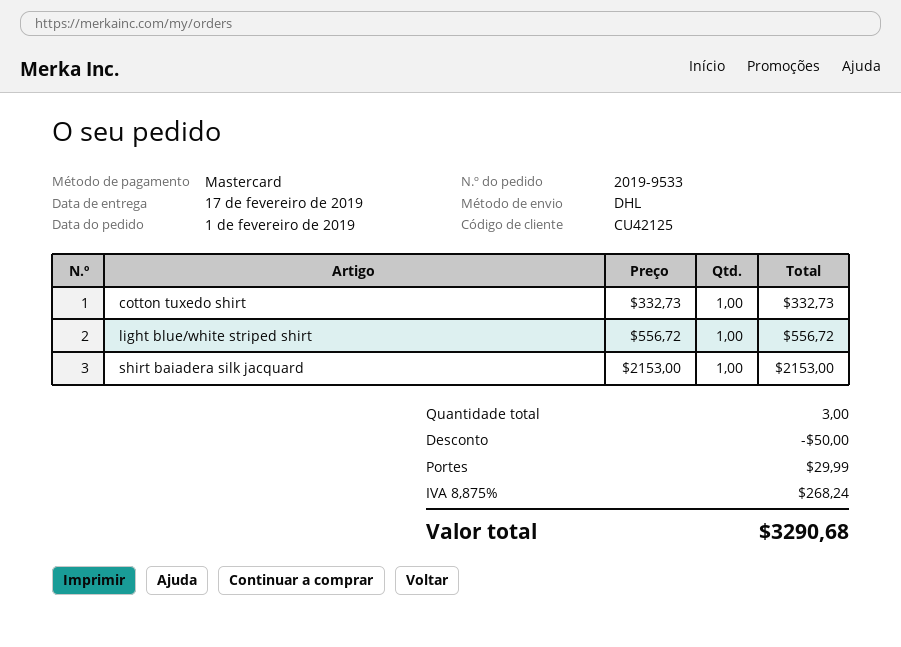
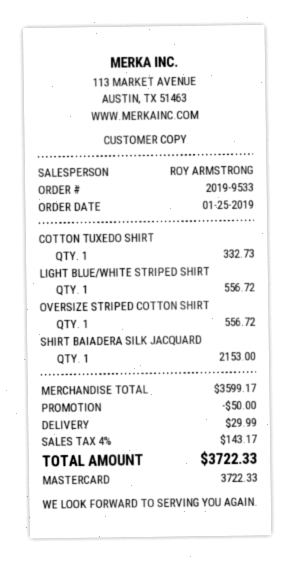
order date: 2019-02-01 -> 2019-01-25
OVERSIZE STRIPED COTTON SHIRT: none -> 1 for 556.72
tax: 8.875% = 268.24 -> 4% = 143.17
total: 3290.68 -> 3722.33

